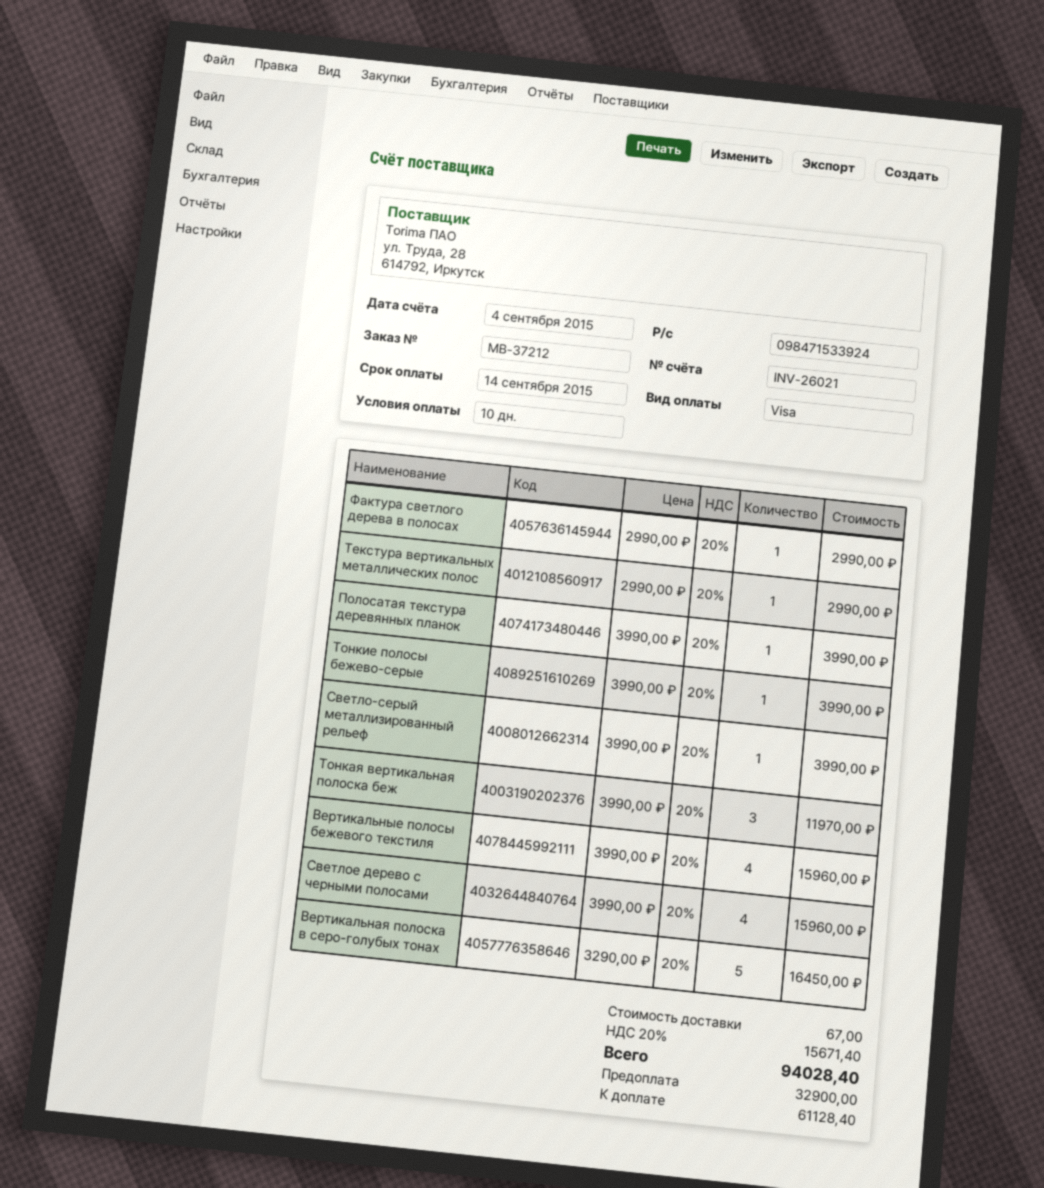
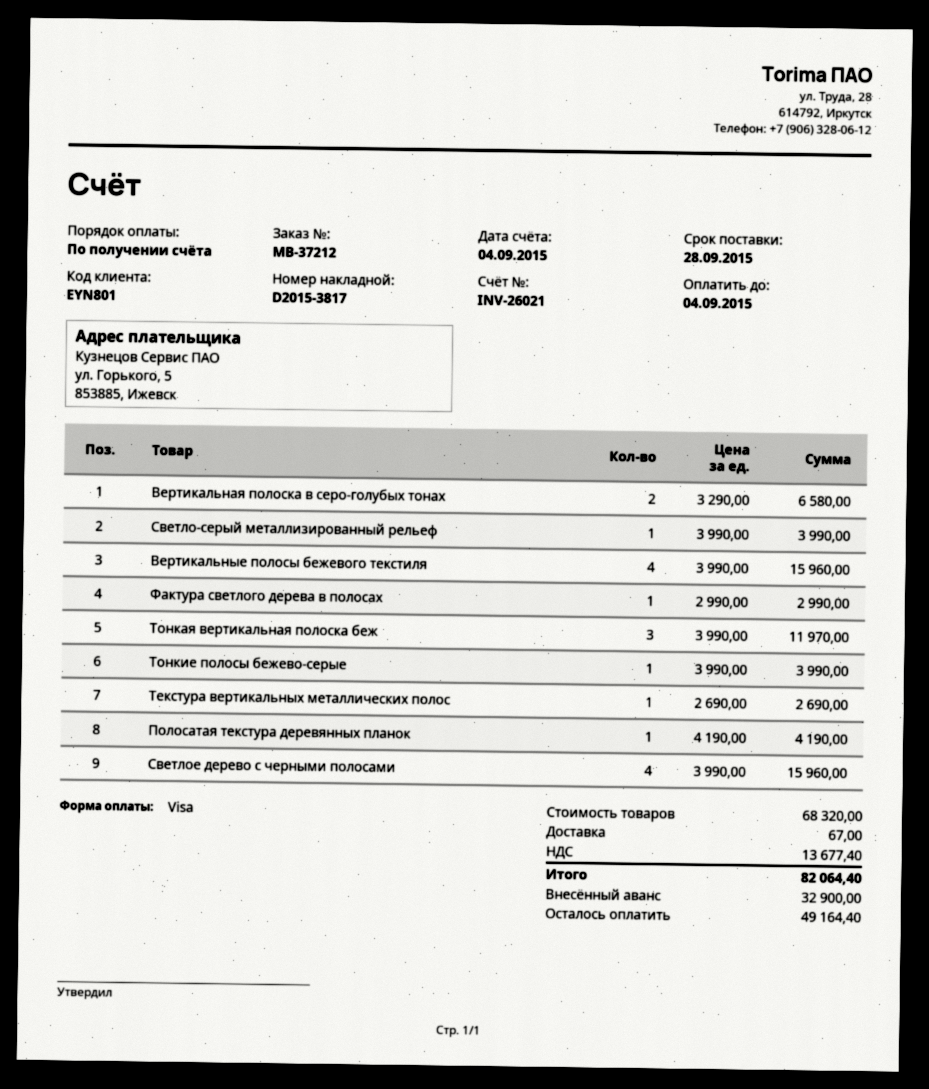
payment terms: 10 days -> on receipt
due date: 2015-09-14 -> 2015-09-04
Текстура вертикальных металлических полос: 1 x 2990.00 = 2990.00 -> 1 x 2690.00 = 2690.00
Полосатая текстура деревянных планок: 1 x 3990.00 = 3990.00 -> 1 x 4190.00 = 4190.00
Вертикальная полоска в серо-голубых тонах: 5 x 3290.00 = 16450.00 -> 2 x 3290.00 = 6580.00
tax: 15671.40 -> 13677.40
total: 94028.40 -> 82064.40
balance: 61128.40 -> 49164.40

